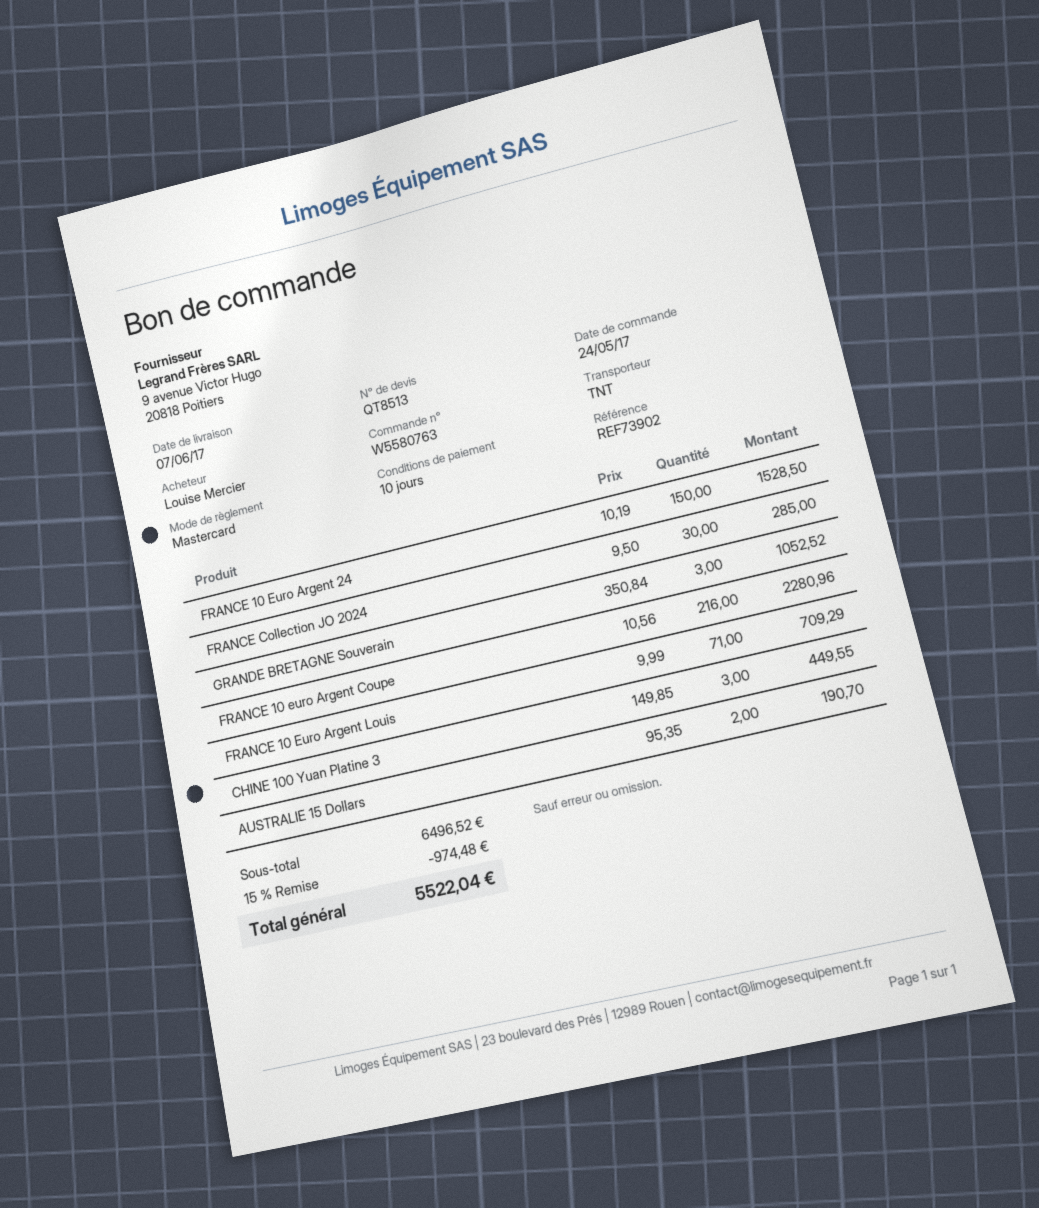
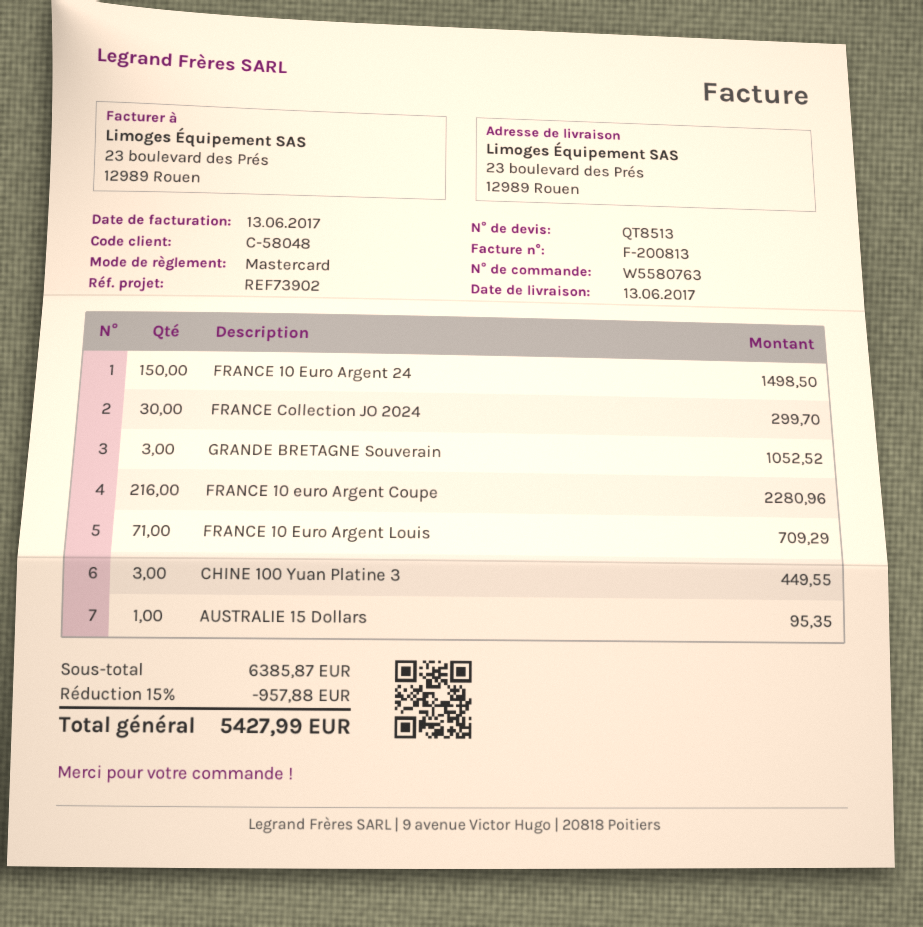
delivery date: 2017-06-07 -> 2017-06-13
FRANCE 10 Euro Argent 24: 150 for 1528.50 -> 150 for 1498.50
FRANCE Collection JO 2024: 30 for 285.00 -> 30 for 299.70
AUSTRALIE 15 Dollars: 2 for 190.70 -> 1 for 95.35
subtotal: 6496.52 -> 6385.87
discount: 15% = 974.48 -> 15% = 957.88
total: 5522.04 -> 5427.99

